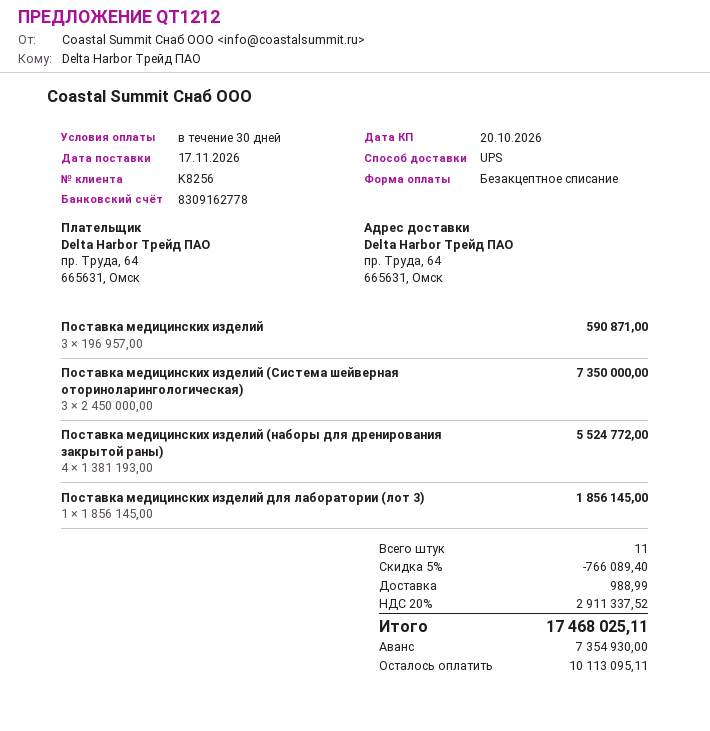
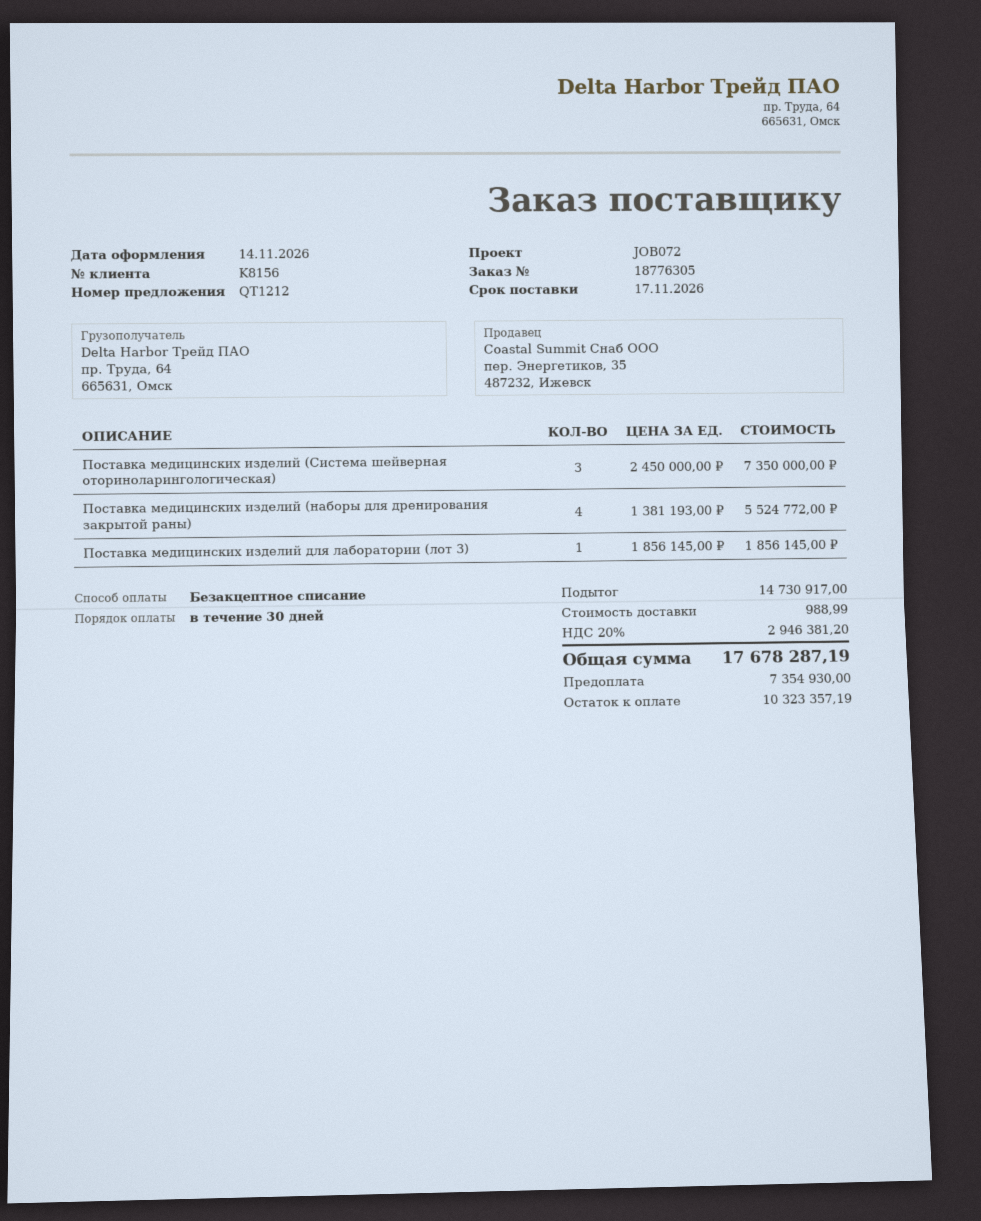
customer number: K8256 -> K8156
Поставка медицинских изделий: 3 x 196957.00 = 590871.00 -> none
discount: 5% = 766089.40 -> none
tax: 20% = 2911337.52 -> 20% = 2946381.20
total: 17468025.11 -> 17678287.19
balance: 10113095.11 -> 10323357.19

